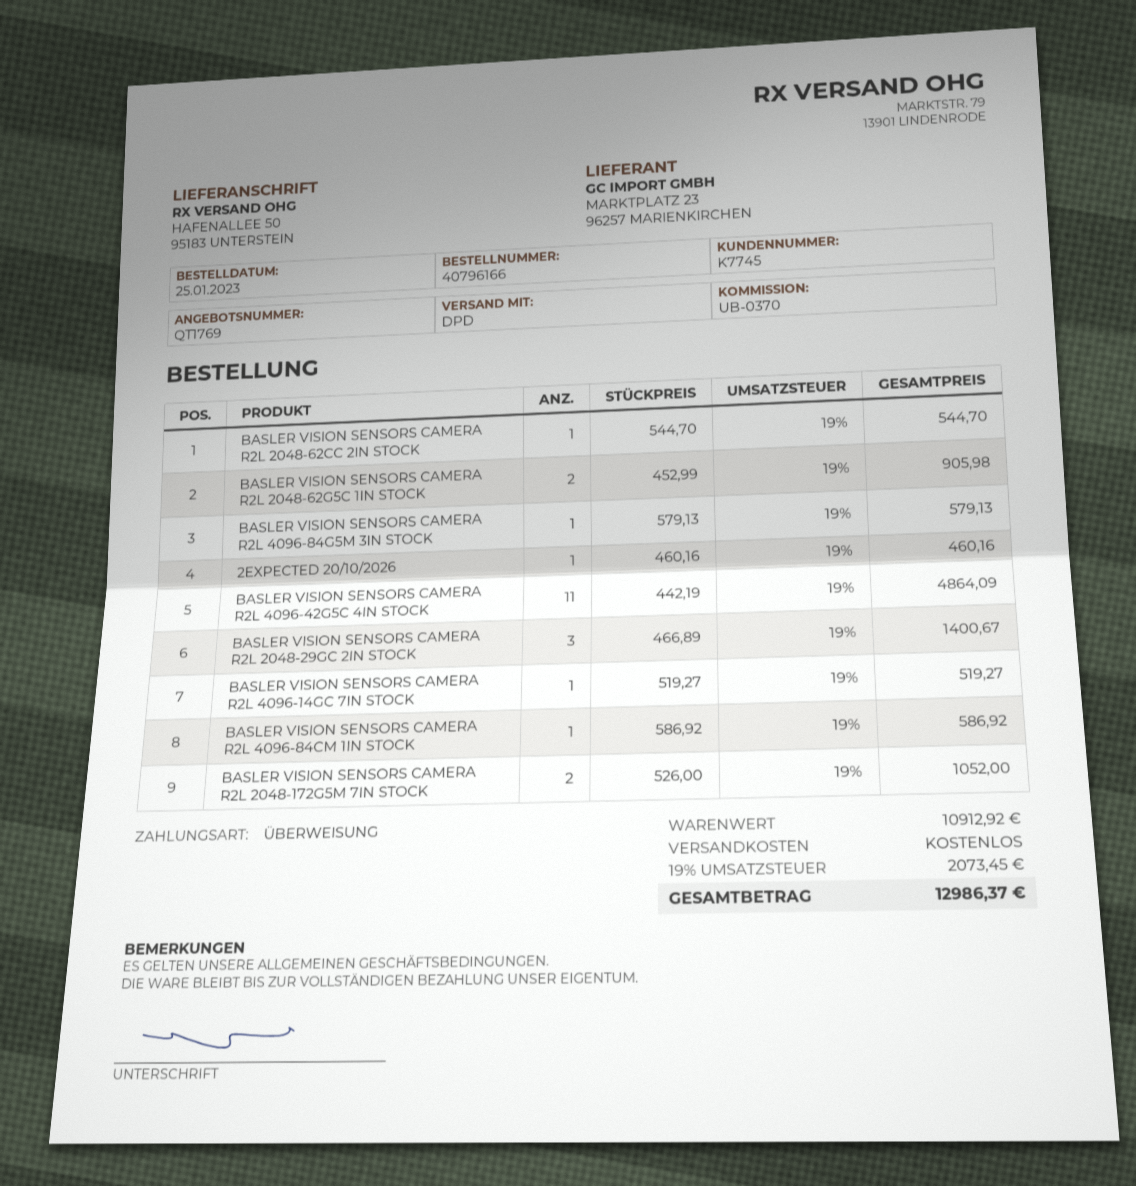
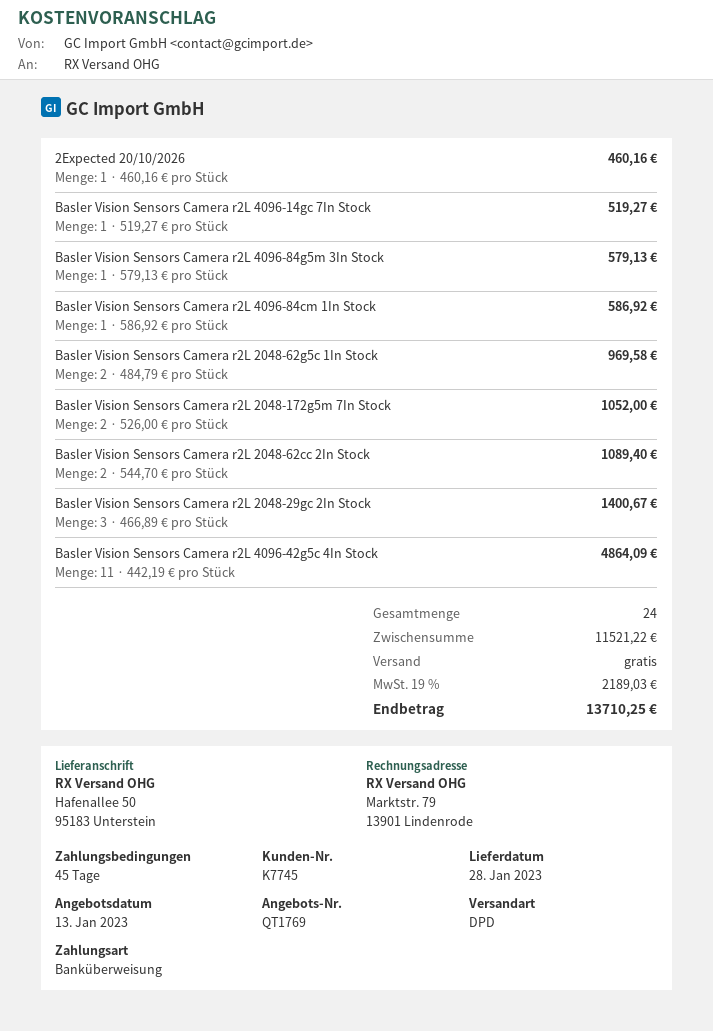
BASLER VISION SENSORS CAMERA R2L 2048-62CC 2IN STOCK: 1 x 544.70 = 544.70 -> 2 x 544.70 = 1089.40
BASLER VISION SENSORS CAMERA R2L 2048-62G5C 1IN STOCK: 2 x 452.99 = 905.98 -> 2 x 484.79 = 969.58
subtotal: 10912.92 -> 11521.22
tax: 19% = 2073.45 -> 19% = 2189.03
total: 12986.37 -> 13710.25

